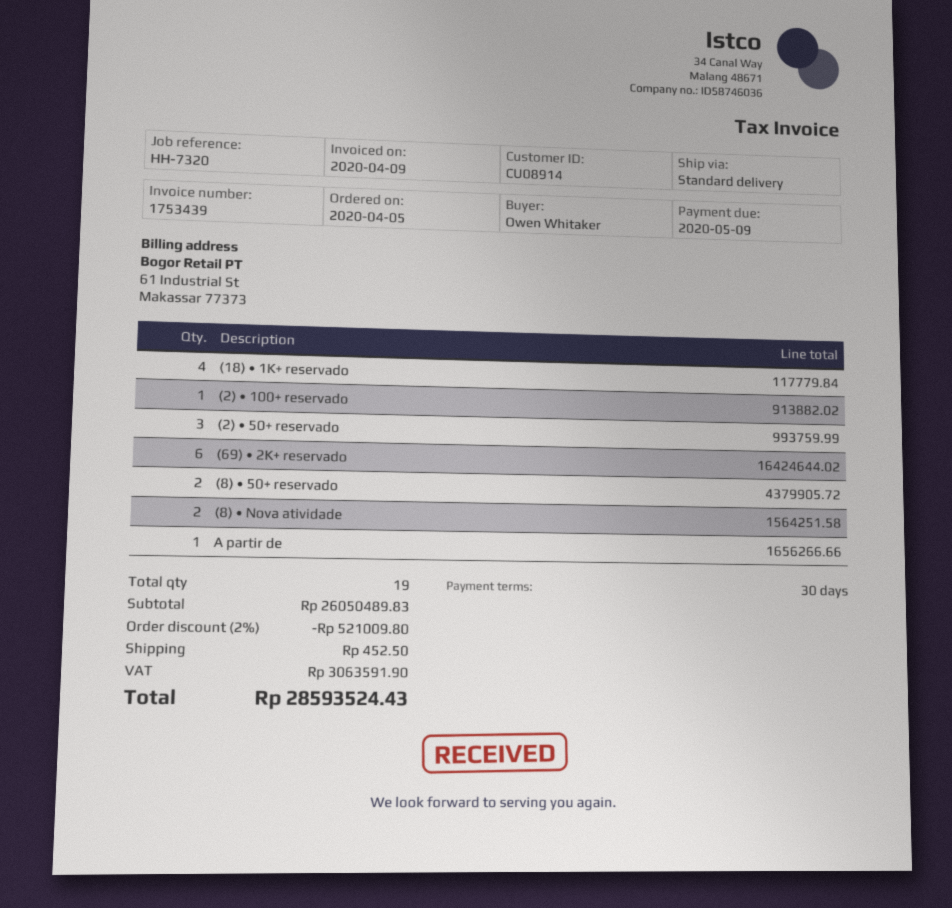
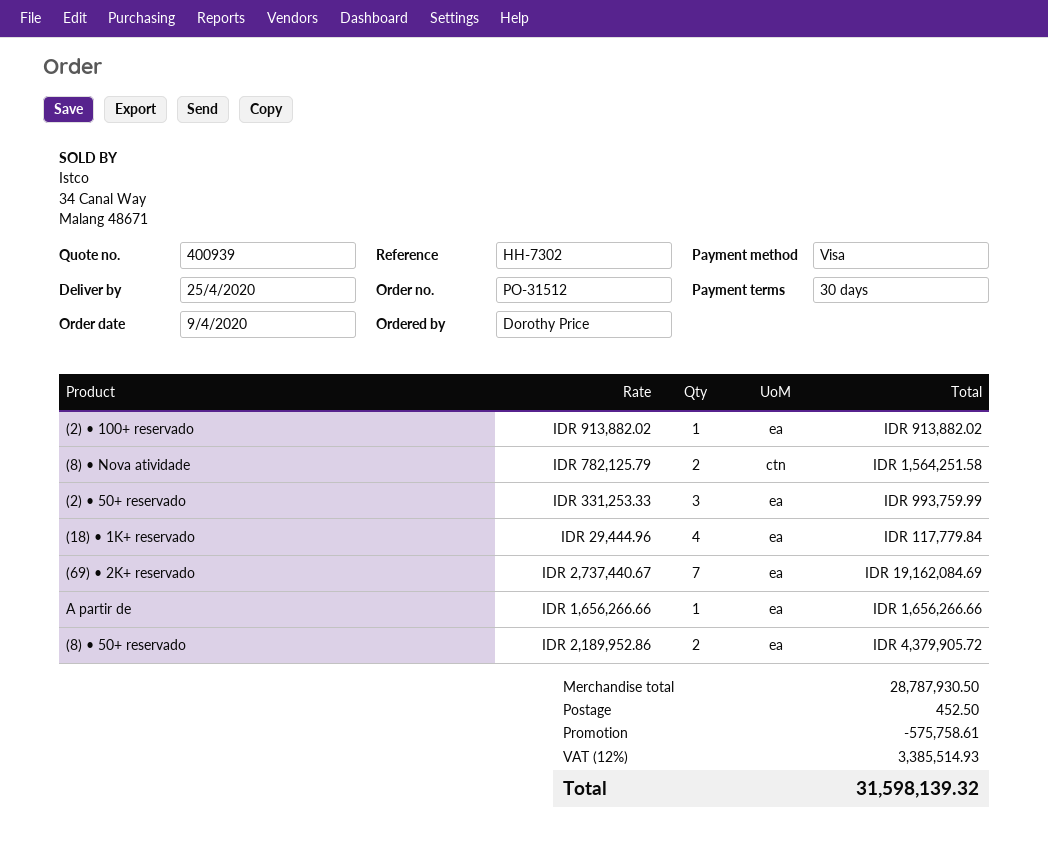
order date: 2020-04-05 -> 2020-04-09
reference: HH-7320 -> HH-7302
ordered by: Owen Whitaker -> Dorothy Price
(69) • 2K+ reservado: 6 for 16424644.02 -> 7 for 19162084.69
subtotal: 26050489.83 -> 28787930.50
discount: 521009.80 -> 575758.61
tax: 3063591.90 -> 3385514.93
total: 28593524.43 -> 31598139.32

